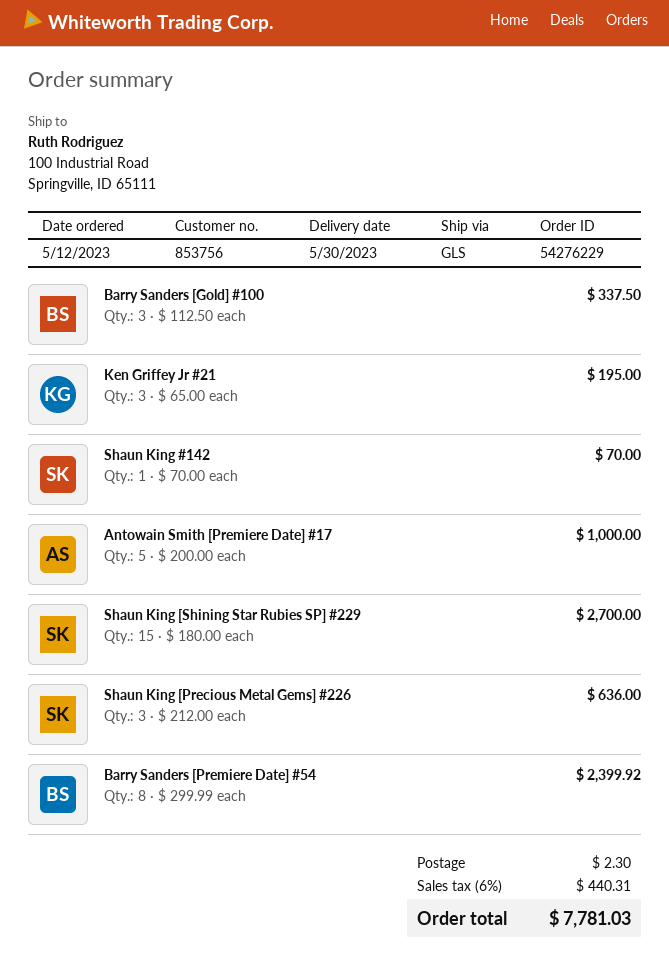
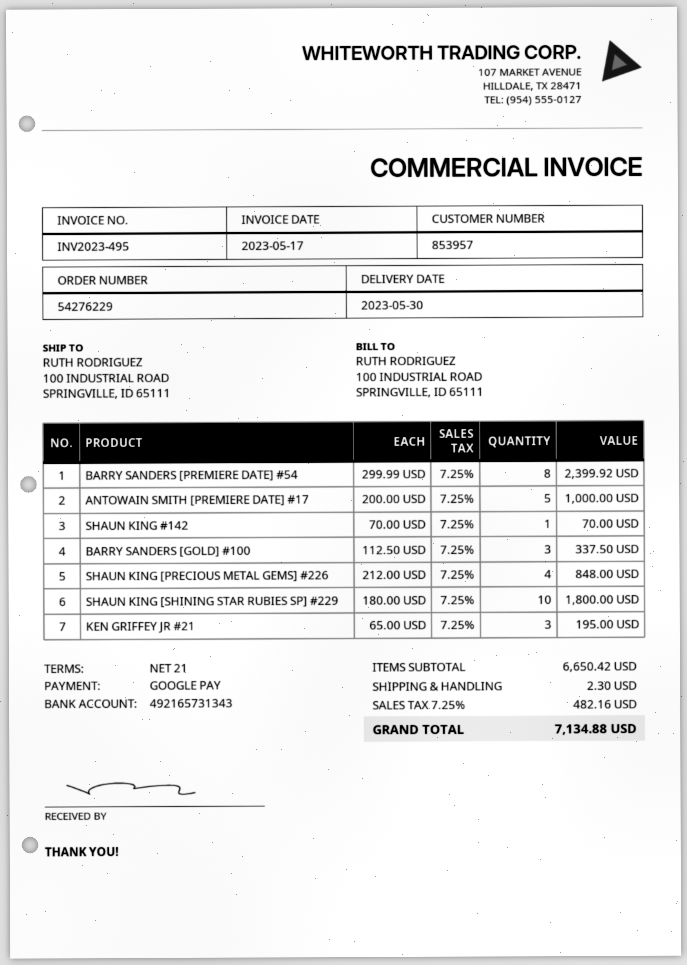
customer number: 853756 -> 853957
Shaun King [Shining Star Rubies SP] #229: 15 x 180.00 = 2700.00 -> 10 x 180.00 = 1800.00
Shaun King [Precious Metal Gems] #226: 3 x 212.00 = 636.00 -> 4 x 212.00 = 848.00
tax: 6% = 440.31 -> 7.25% = 482.16
total: 7781.03 -> 7134.88

